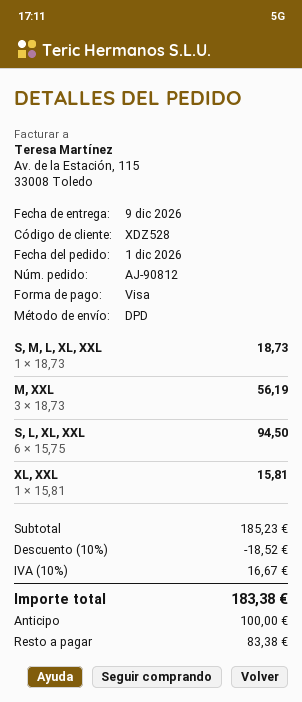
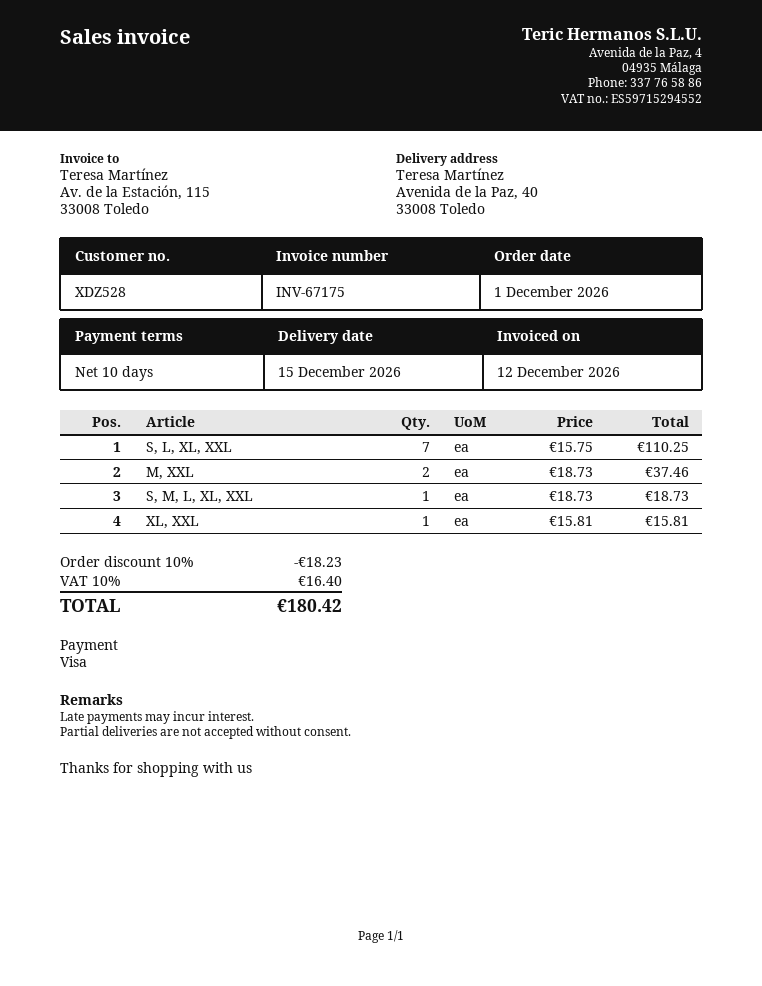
delivery date: 2026-12-09 -> 2026-12-15
M, XXL: 3 x 18.73 = 56.19 -> 2 x 18.73 = 37.46
S, L, XL, XXL: 6 x 15.75 = 94.50 -> 7 x 15.75 = 110.25
discount: 10% = 18.52 -> 10% = 18.23
tax: 10% = 16.67 -> 10% = 16.40
total: 183.38 -> 180.42

